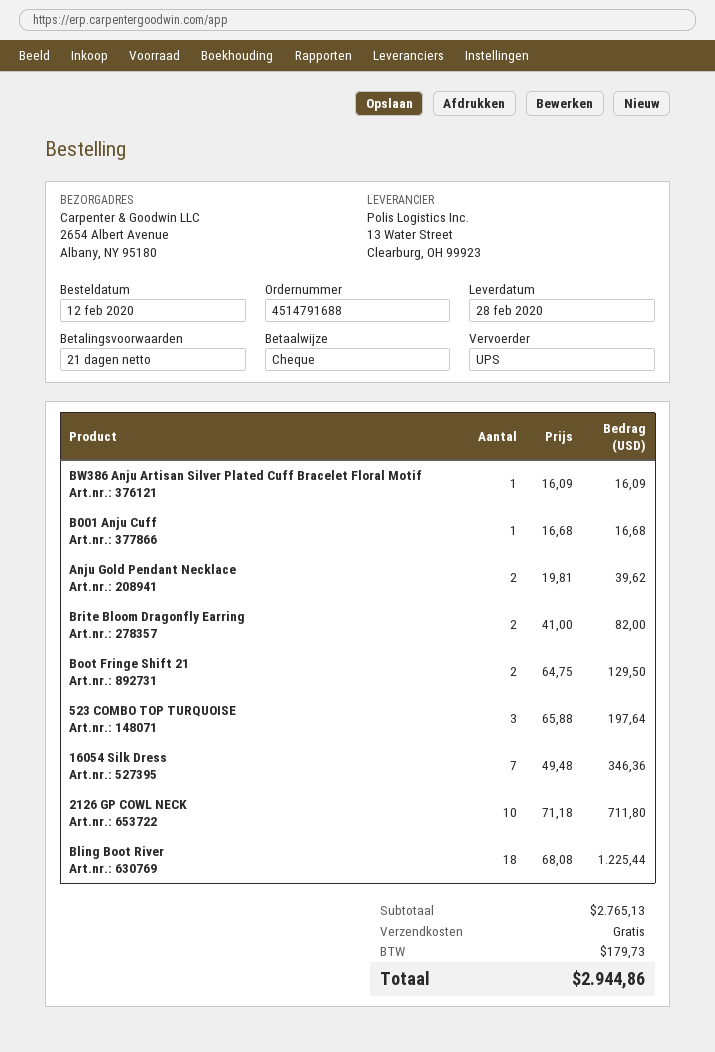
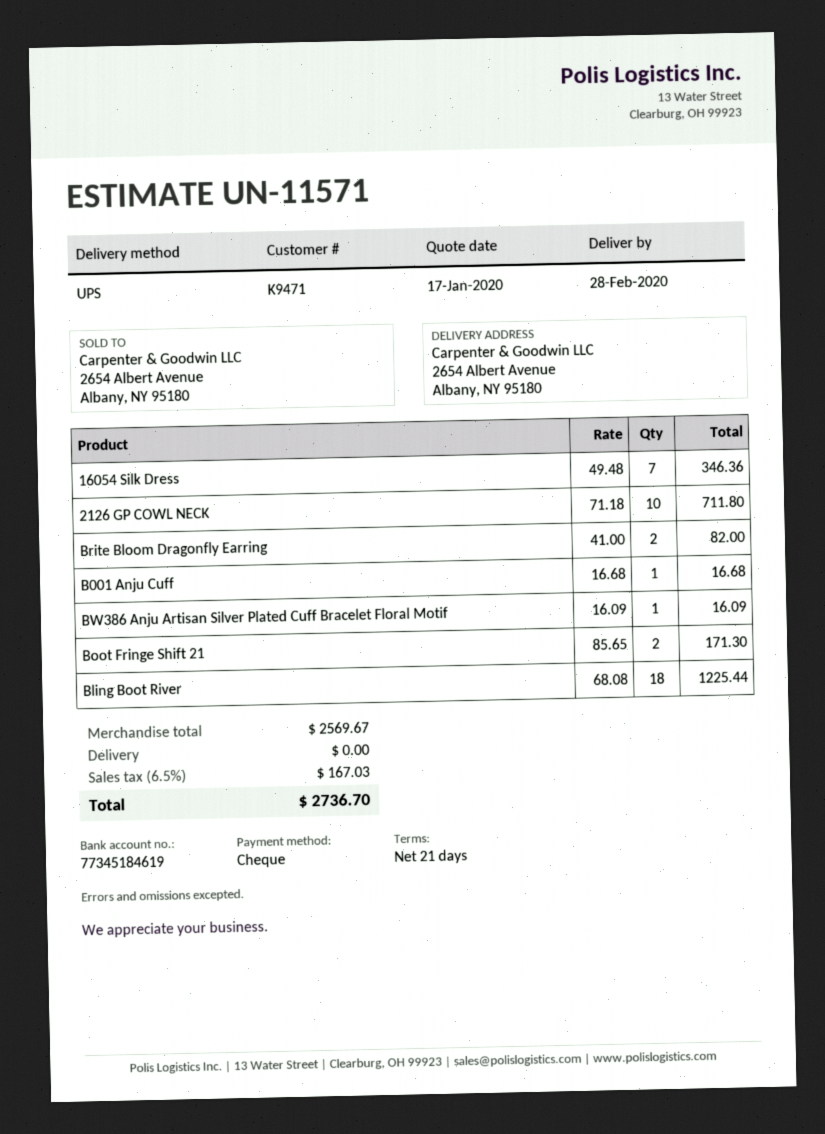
Anju Gold Pendant Necklace: 2 x 19.81 = 39.62 -> none
Boot Fringe Shift 21: 2 x 64.75 = 129.50 -> 2 x 85.65 = 171.30
523 COMBO TOP TURQUOISE: 3 x 65.88 = 197.64 -> none
subtotal: 2765.13 -> 2569.67
tax: 179.73 -> 167.03
total: 2944.86 -> 2736.70

